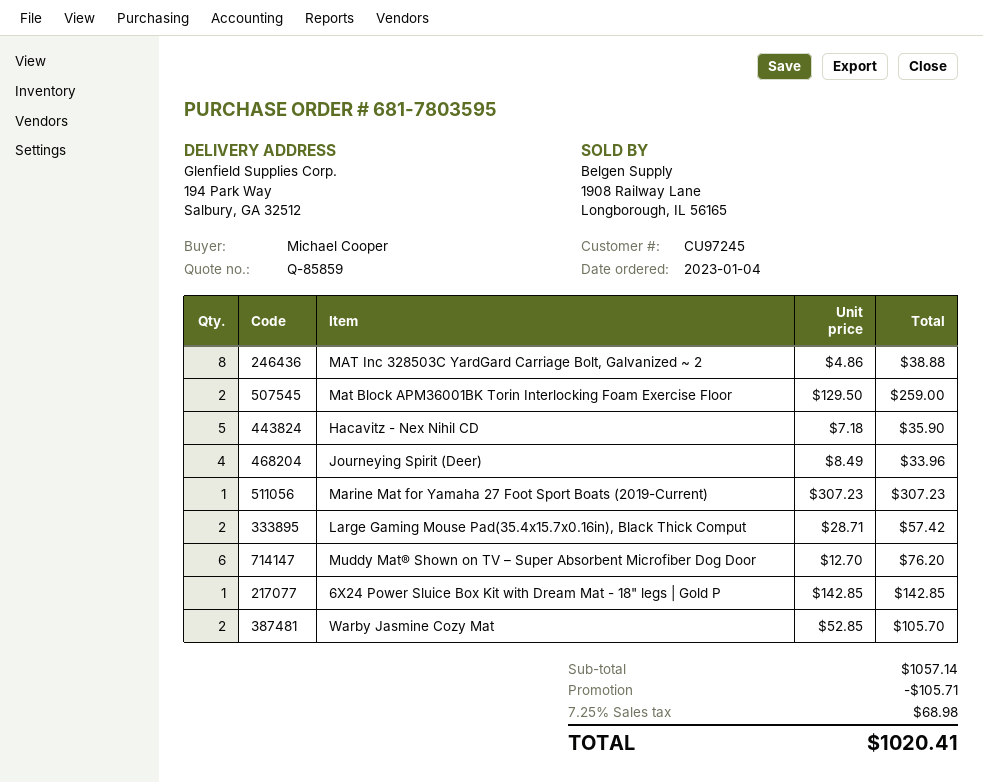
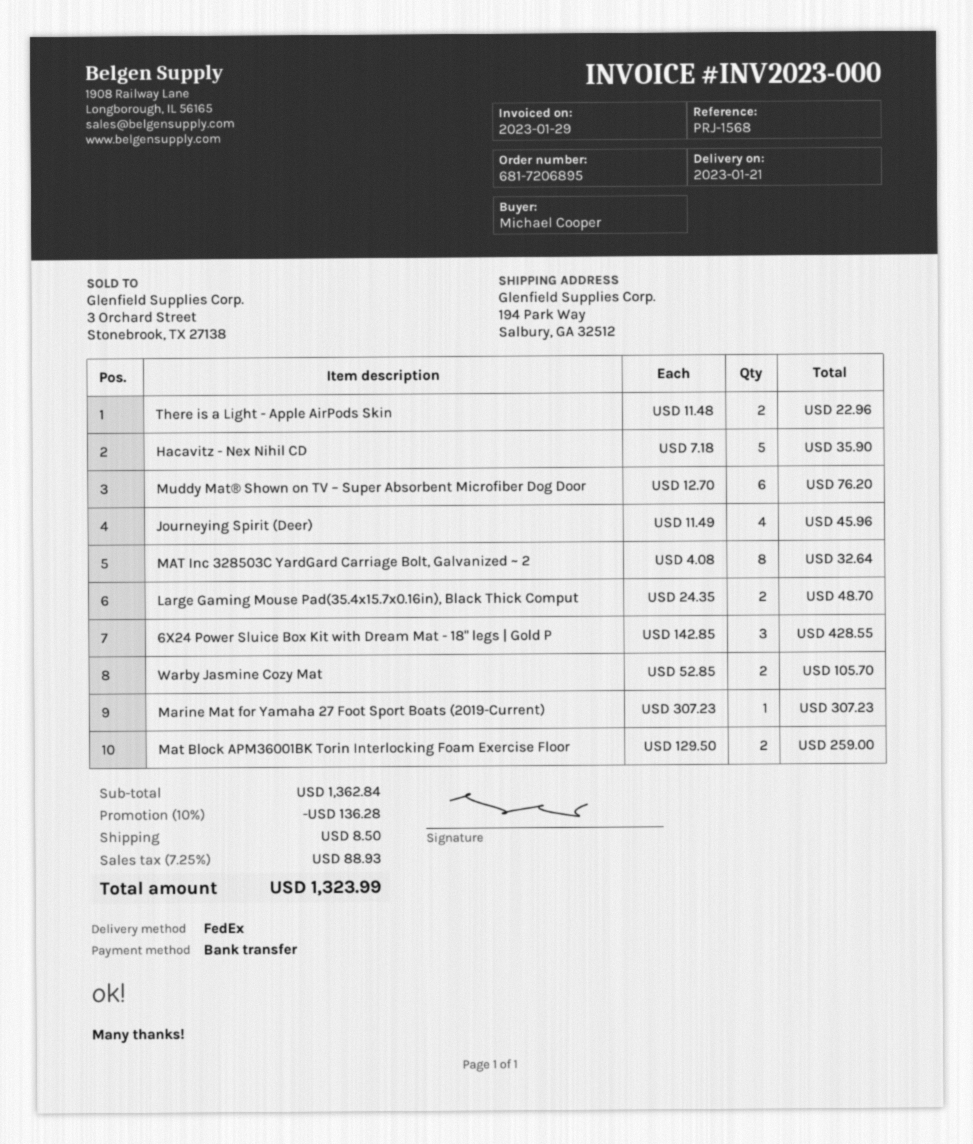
order number: 681-7803595 -> 681-7206895
MAT Inc 328503C YardGard Carriage Bolt, Galvanized ~ 2: 8 x 4.86 = 38.88 -> 8 x 4.08 = 32.64
Journeying Spirit (Deer): 4 x 8.49 = 33.96 -> 4 x 11.49 = 45.96
Large Gaming Mouse Pad(35.4x15.7x0.16in), Black Thick Comput: 2 x 28.71 = 57.42 -> 2 x 24.35 = 48.70
6X24 Power Sluice Box Kit with Dream Mat - 18" legs | Gold P: 1 x 142.85 = 142.85 -> 3 x 142.85 = 428.55
There is a Light - Apple AirPods Skin: none -> 2 x 11.48 = 22.96
subtotal: 1057.14 -> 1362.84
discount: 105.71 -> 136.28
shipping: none -> 8.50
tax: 7.25% = 68.98 -> 7.25% = 88.93
total: 1020.41 -> 1323.99

